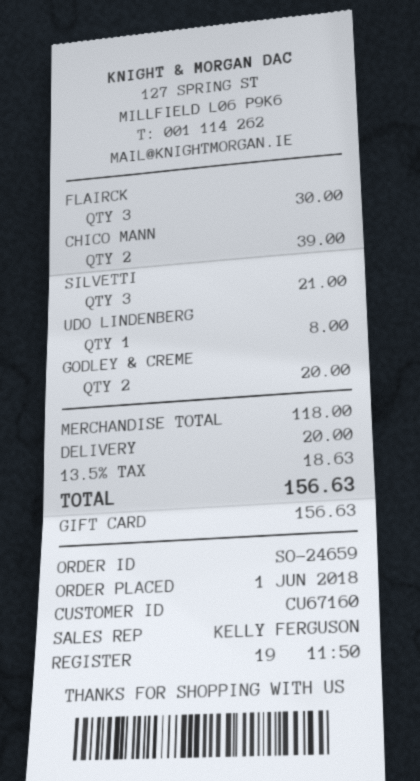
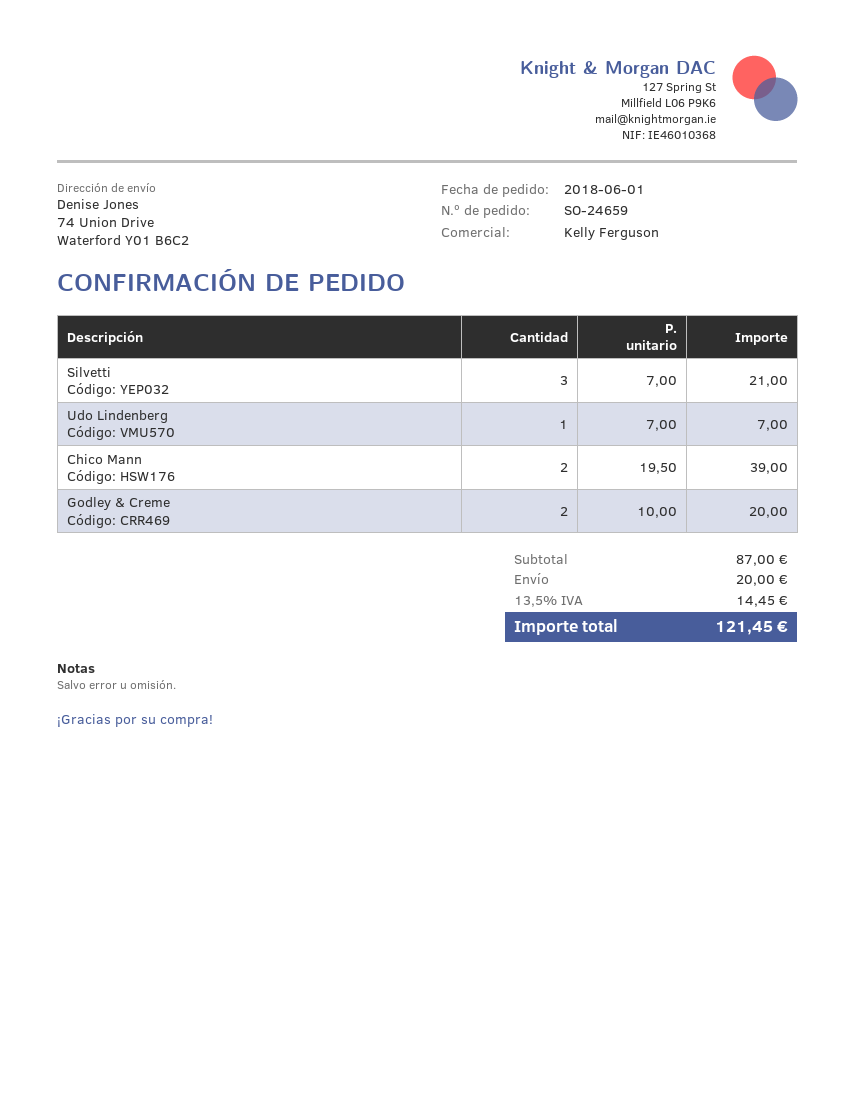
FLAIRCK: 3 for 30.00 -> none
UDO LINDENBERG: 1 for 8.00 -> 1 for 7.00
subtotal: 118.00 -> 87.00
tax: 13.5% = 18.63 -> 13.5% = 14.45
total: 156.63 -> 121.45

